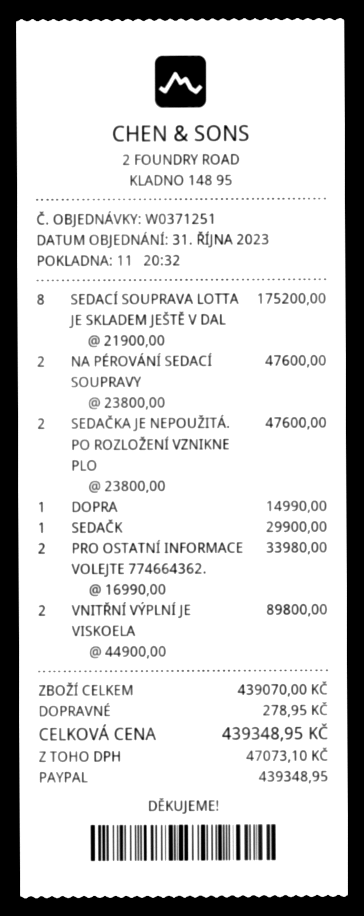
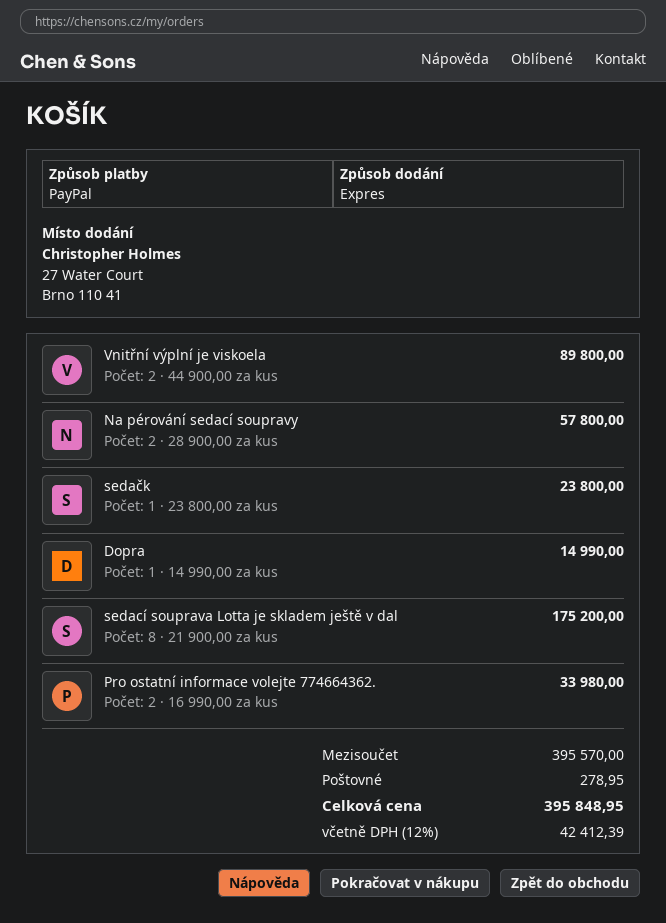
NA PÉROVÁNÍ SEDACÍ SOUPRAVY: 2 x 23800.00 = 47600.00 -> 2 x 28900.00 = 57800.00
SEDAČKA JE NEPOUŽITÁ. PO ROZLOŽENÍ VZNIKNE PLO: 2 x 23800.00 = 47600.00 -> none
SEDAČK: 1 x 29900.00 = 29900.00 -> 1 x 23800.00 = 23800.00
subtotal: 439070.00 -> 395570.00
tax: 47073.10 -> 42412.39
total: 439348.95 -> 395848.95

